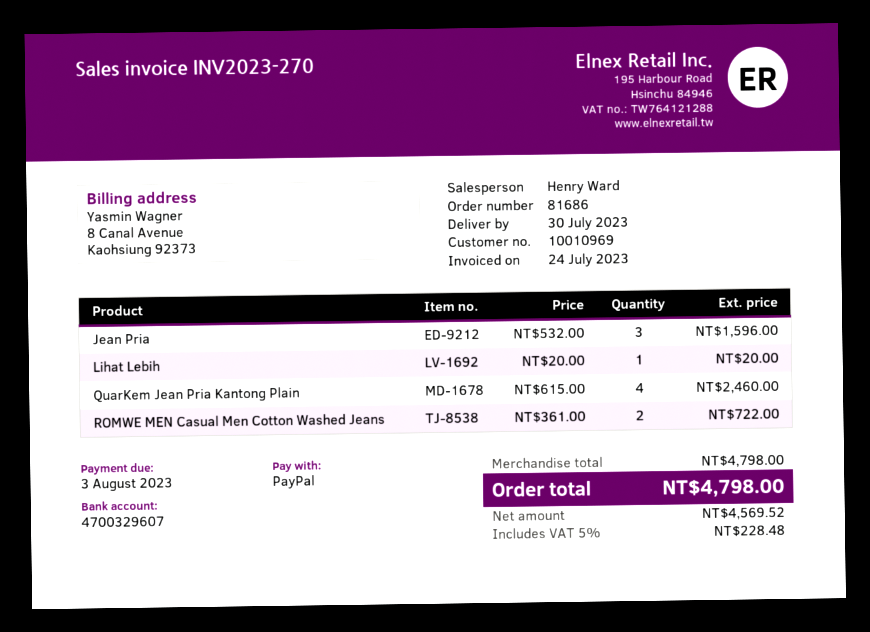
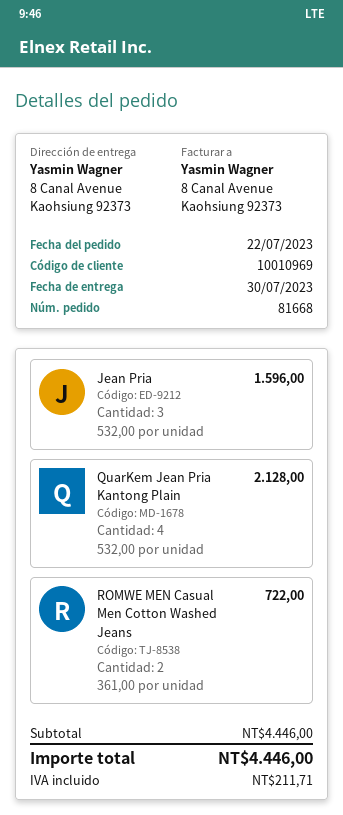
order number: 81686 -> 81668
Lihat Lebih: 1 x 20.00 = 20.00 -> none
QuarKem Jean Pria Kantong Plain: 4 x 615.00 = 2460.00 -> 4 x 532.00 = 2128.00
subtotal: 4798.00 -> 4446.00
tax: 228.48 -> 211.71
total: 4798.00 -> 4446.00

